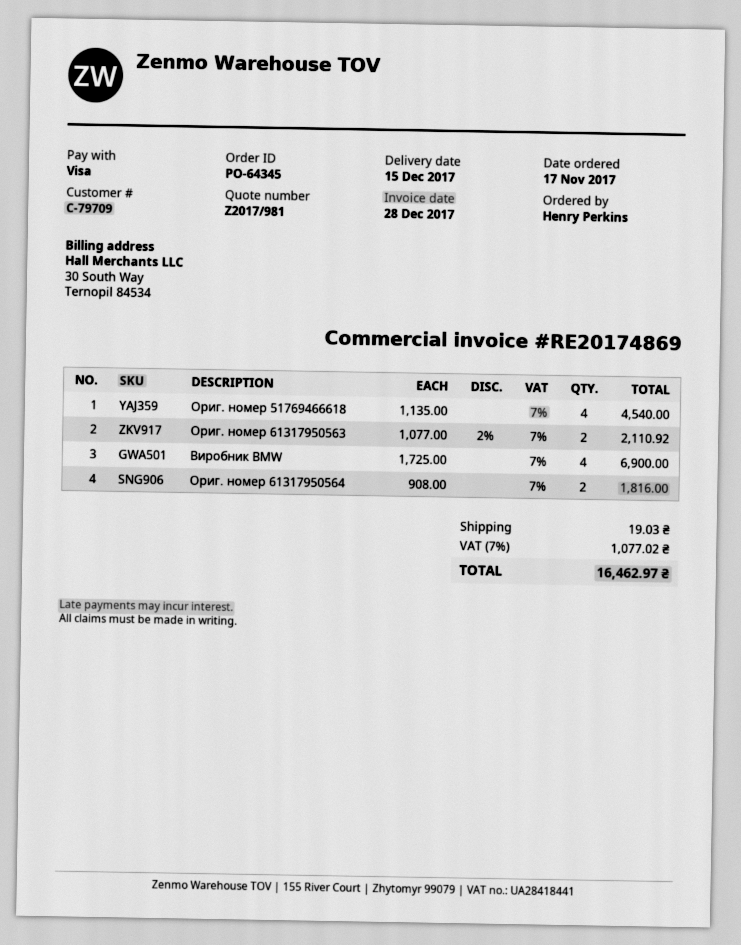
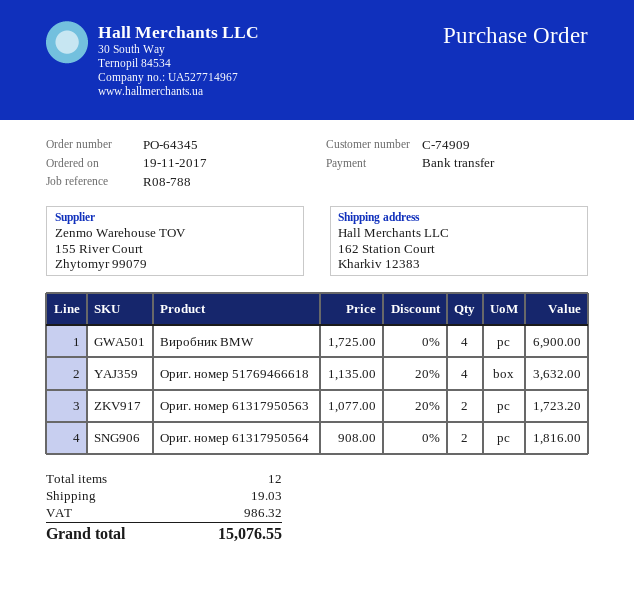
order date: 2017-11-17 -> 2017-11-19
customer number: C-79709 -> C-74909
payment method: Visa -> bank transfer
Ориг. номер 51769466618: 4 x 1135.00 = 4540.00 -> 4 x 1135.00 - 20% = 3632.00
Ориг. номер 61317950563: 2 x 1077.00 - 2% = 2110.92 -> 2 x 1077.00 - 20% = 1723.20
tax: 1077.02 -> 986.32
total: 16462.97 -> 15076.55

